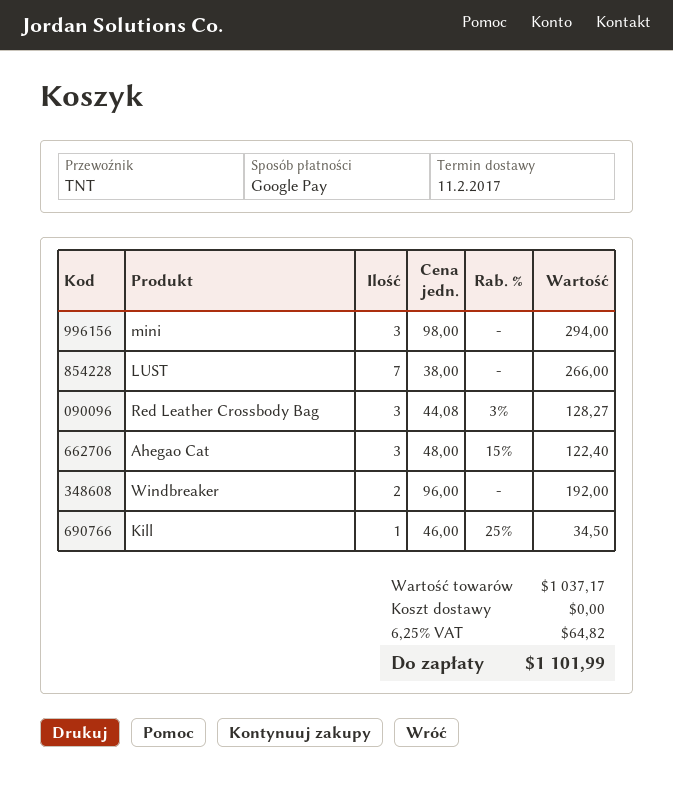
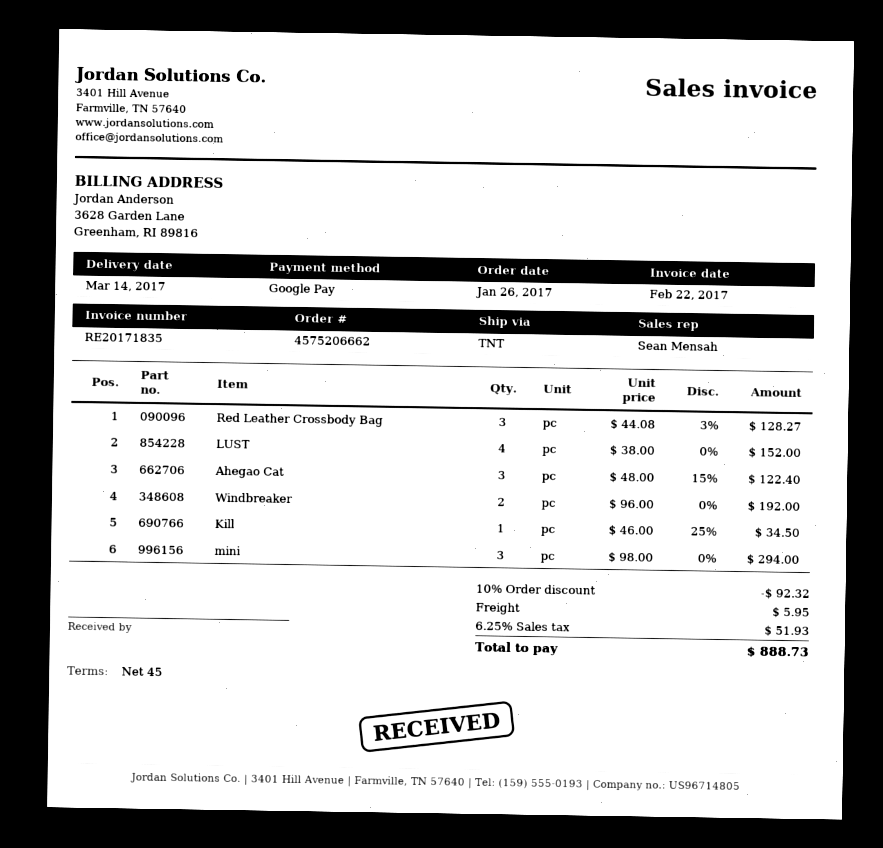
delivery date: 2017-02-11 -> 2017-03-14
LUST: 7 x 38.00 = 266.00 -> 4 x 38.00 = 152.00
discount: none -> 10% = 92.32
shipping: 0.00 -> 5.95
tax: 6.25% = 64.82 -> 6.25% = 51.93
total: 1101.99 -> 888.73

